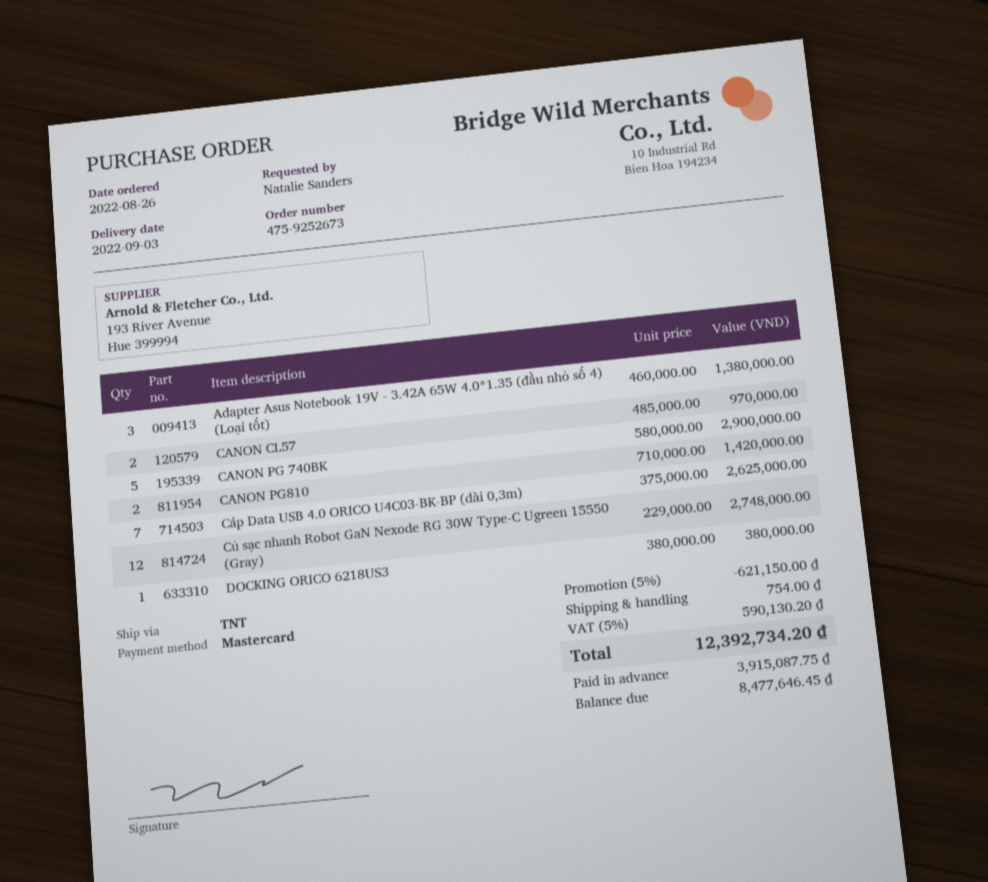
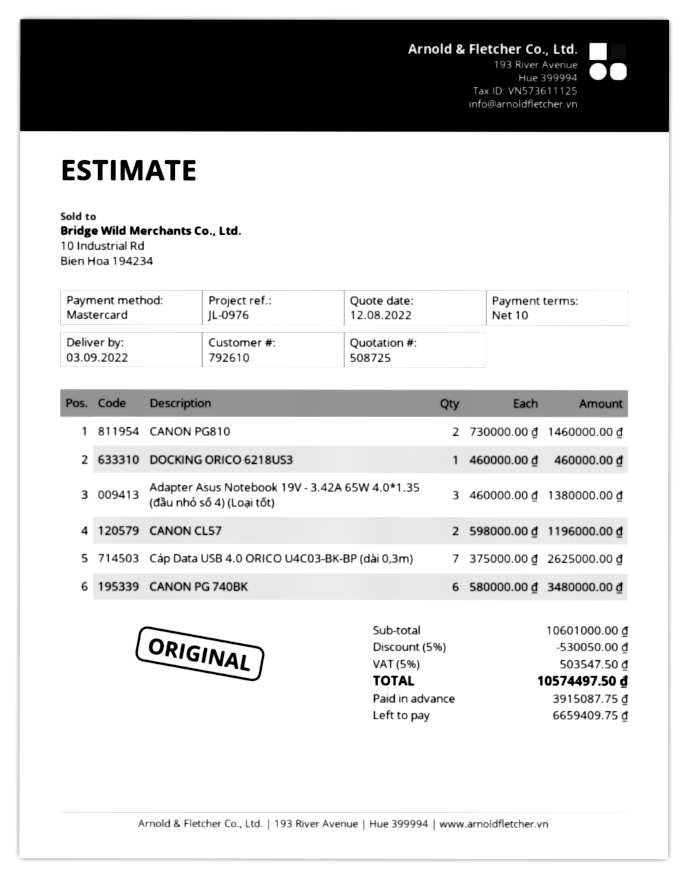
CANON CL57: 2 x 485000.00 = 970000.00 -> 2 x 598000.00 = 1196000.00
CANON PG 740BK: 5 x 580000.00 = 2900000.00 -> 6 x 580000.00 = 3480000.00
CANON PG810: 2 x 710000.00 = 1420000.00 -> 2 x 730000.00 = 1460000.00
Củ sạc nhanh Robot GaN Nexode RG 30W Type-C Ugreen 15550 (Gray): 12 x 229000.00 = 2748000.00 -> none
DOCKING ORICO 6218US3: 1 x 380000.00 = 380000.00 -> 1 x 460000.00 = 460000.00
discount: 5% = 621150.00 -> 5% = 530050.00
shipping: 754.00 -> none
tax: 5% = 590130.20 -> 5% = 503547.50
total: 12392734.20 -> 10574497.50
balance: 8477646.45 -> 6659409.75

